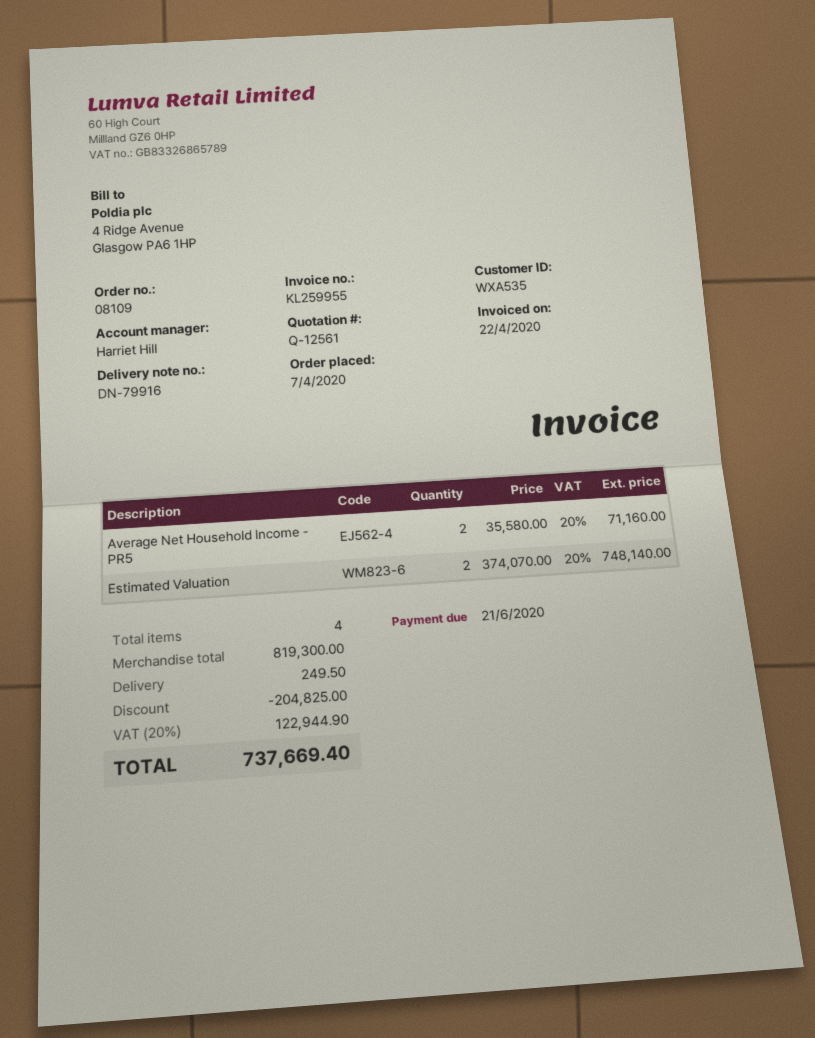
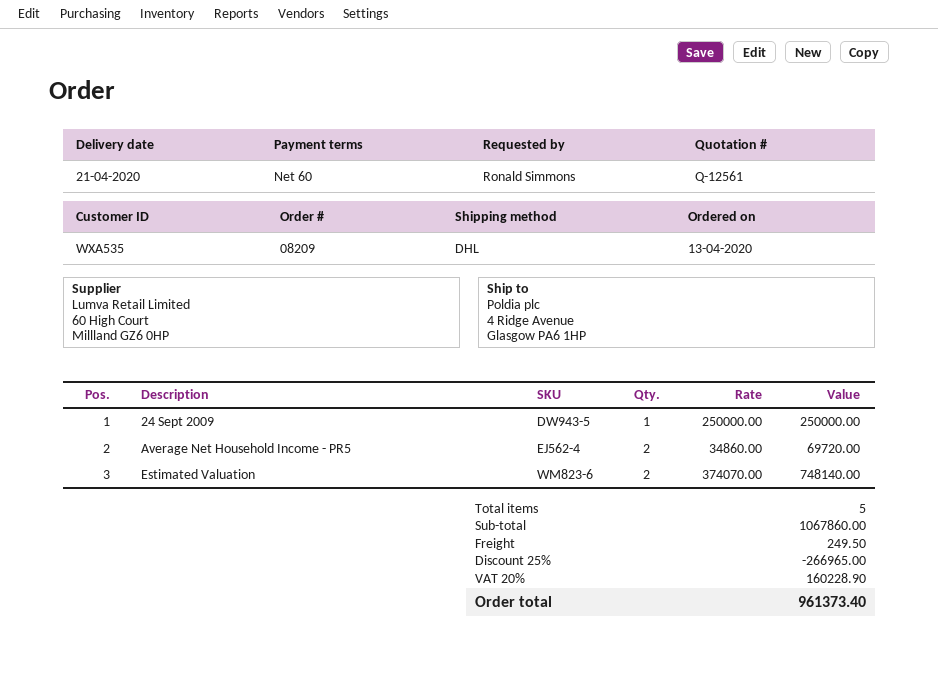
order number: 08109 -> 08209
order date: 2020-04-07 -> 2020-04-13
Average Net Household Income - PR5: 2 x 35580.00 = 71160.00 -> 2 x 34860.00 = 69720.00
24 Sept 2009: none -> 1 x 250000.00 = 250000.00
total quantity: 4 -> 5
subtotal: 819300.00 -> 1067860.00
discount: 204825.00 -> 266965.00
tax: 20% = 122944.90 -> 20% = 160228.90
total: 737669.40 -> 961373.40

